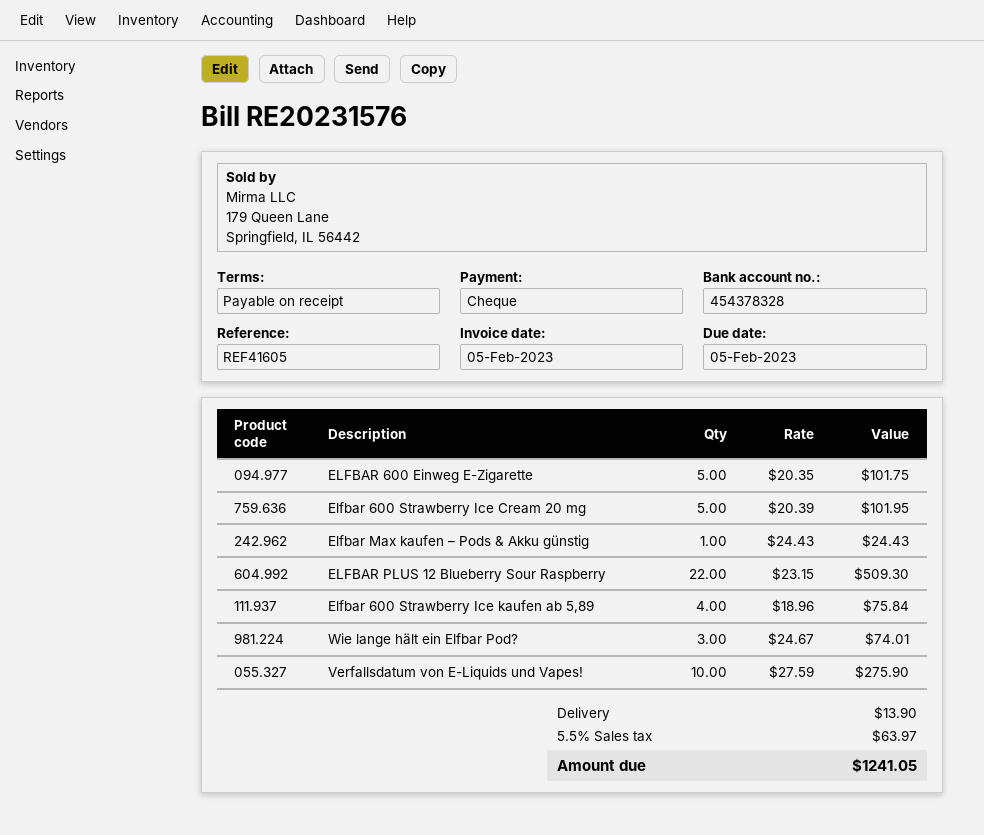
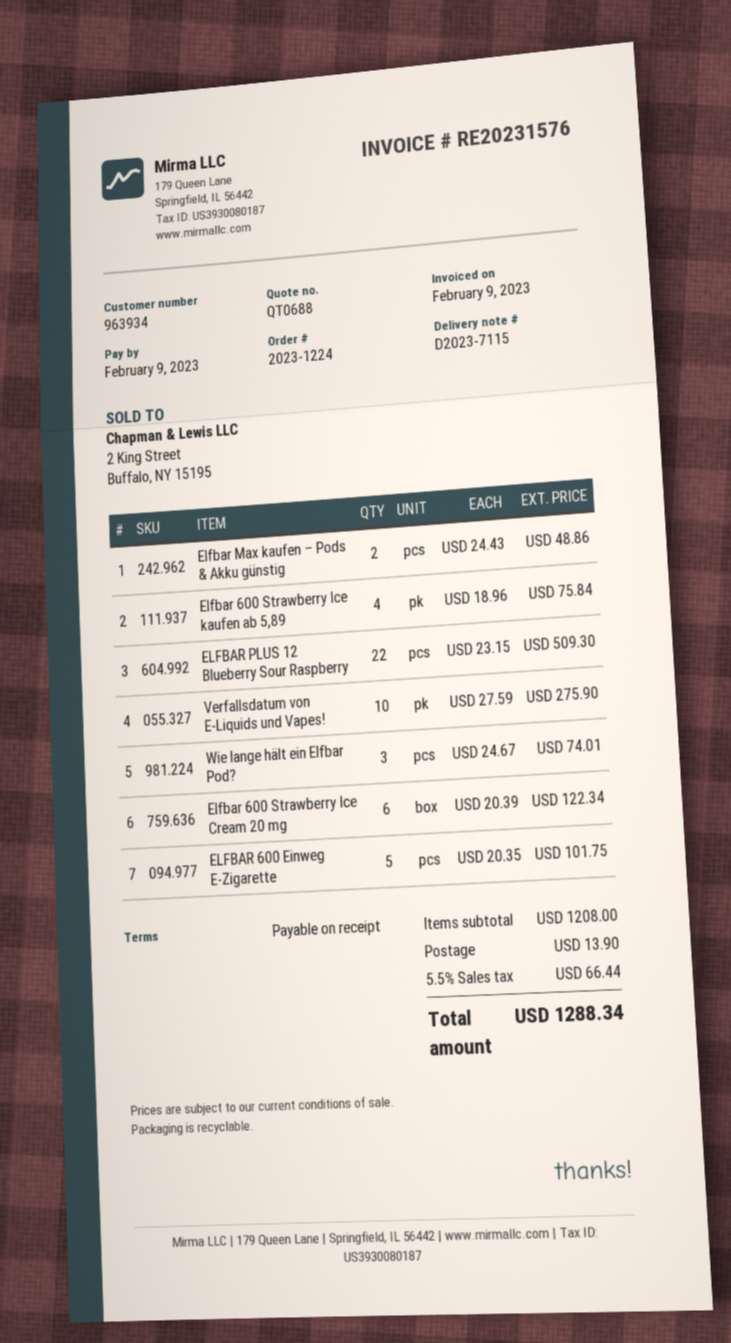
invoice date: 2023-02-05 -> 2023-02-09
due date: 2023-02-05 -> 2023-02-09
Elfbar 600 Strawberry Ice Cream 20 mg: 5 x 20.39 = 101.95 -> 6 x 20.39 = 122.34
Elfbar Max kaufen – Pods & Akku günstig: 1 x 24.43 = 24.43 -> 2 x 24.43 = 48.86
tax: 5.5% = 63.97 -> 5.5% = 66.44
total: 1241.05 -> 1288.34

